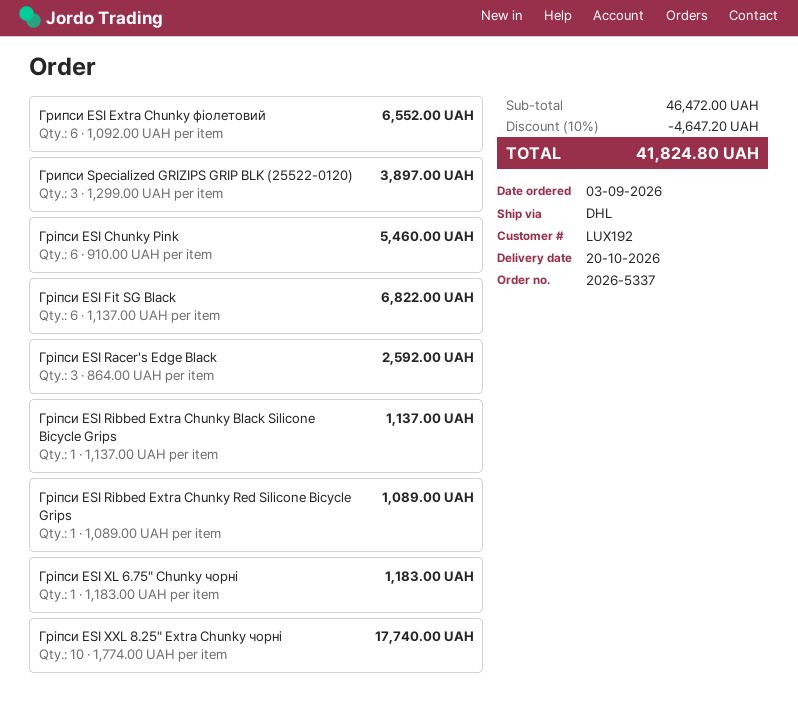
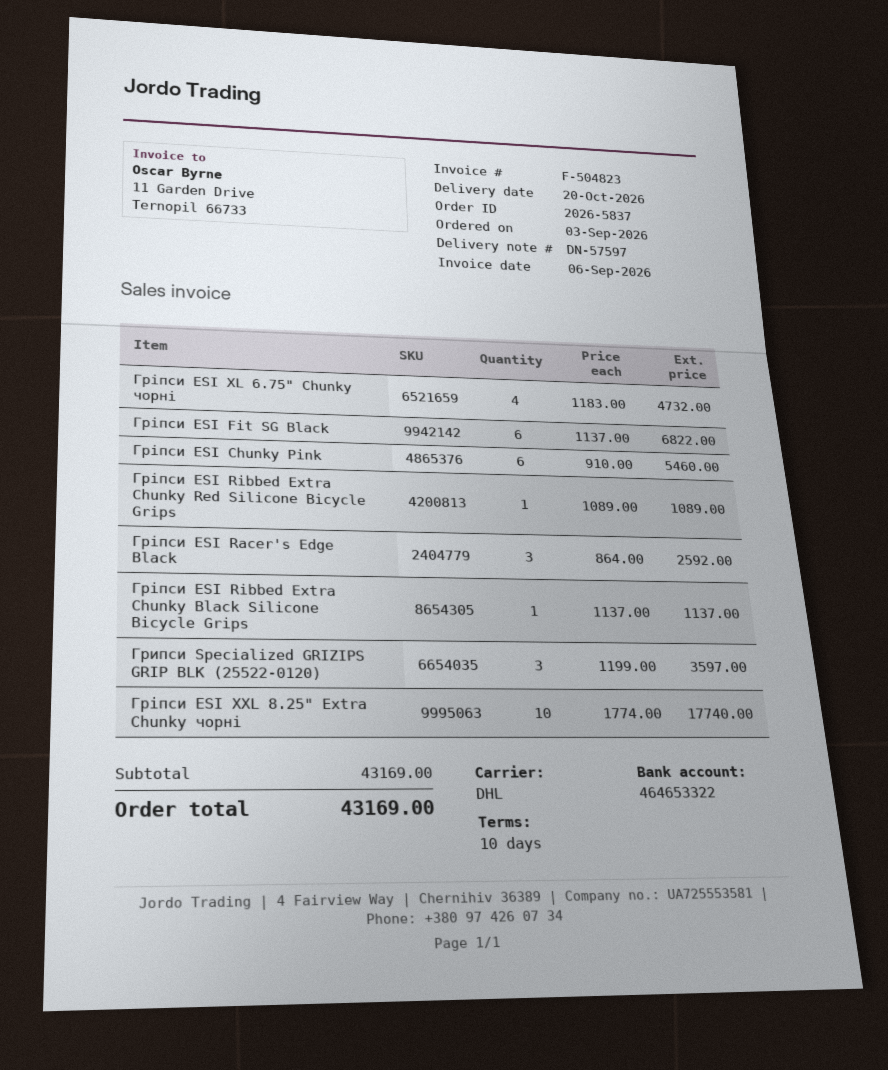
order number: 2026-5337 -> 2026-5837
Грипси ESI Extra Chunky фіолетовий: 6 x 1092.00 = 6552.00 -> none
Грипси Specialized GRIZIPS GRIP BLK (25522-0120): 3 x 1299.00 = 3897.00 -> 3 x 1199.00 = 3597.00
Гріпси ESI XL 6.75" Chunky чорні: 1 x 1183.00 = 1183.00 -> 4 x 1183.00 = 4732.00
subtotal: 46472.00 -> 43169.00
discount: 10% = 4647.20 -> none
total: 41824.80 -> 43169.00

